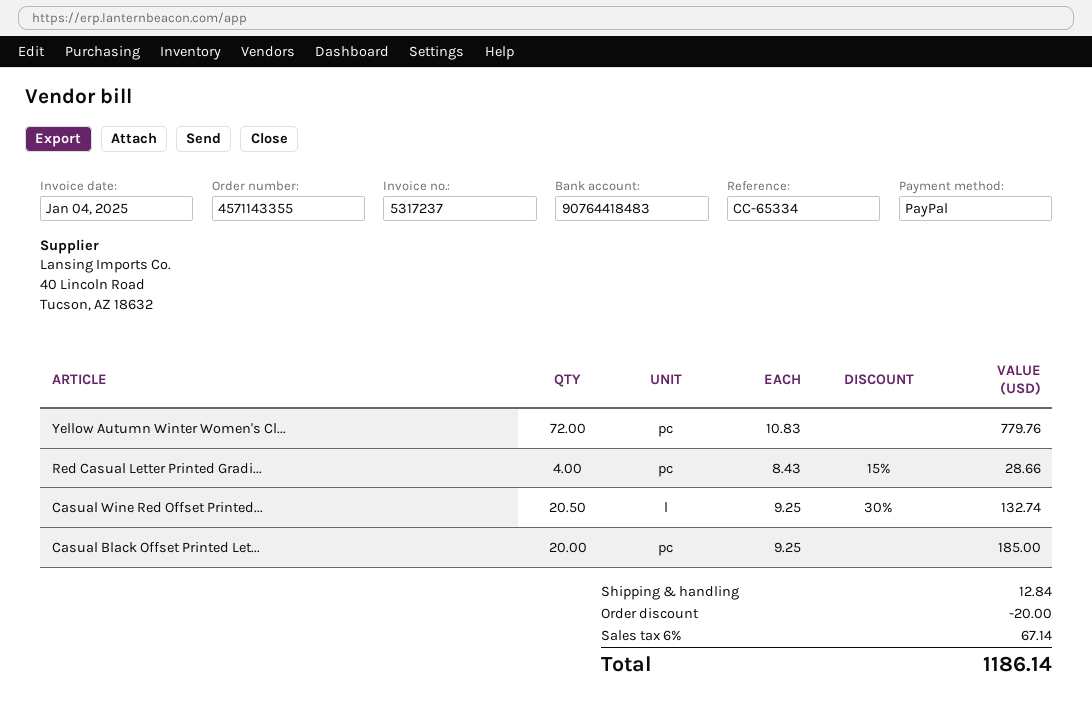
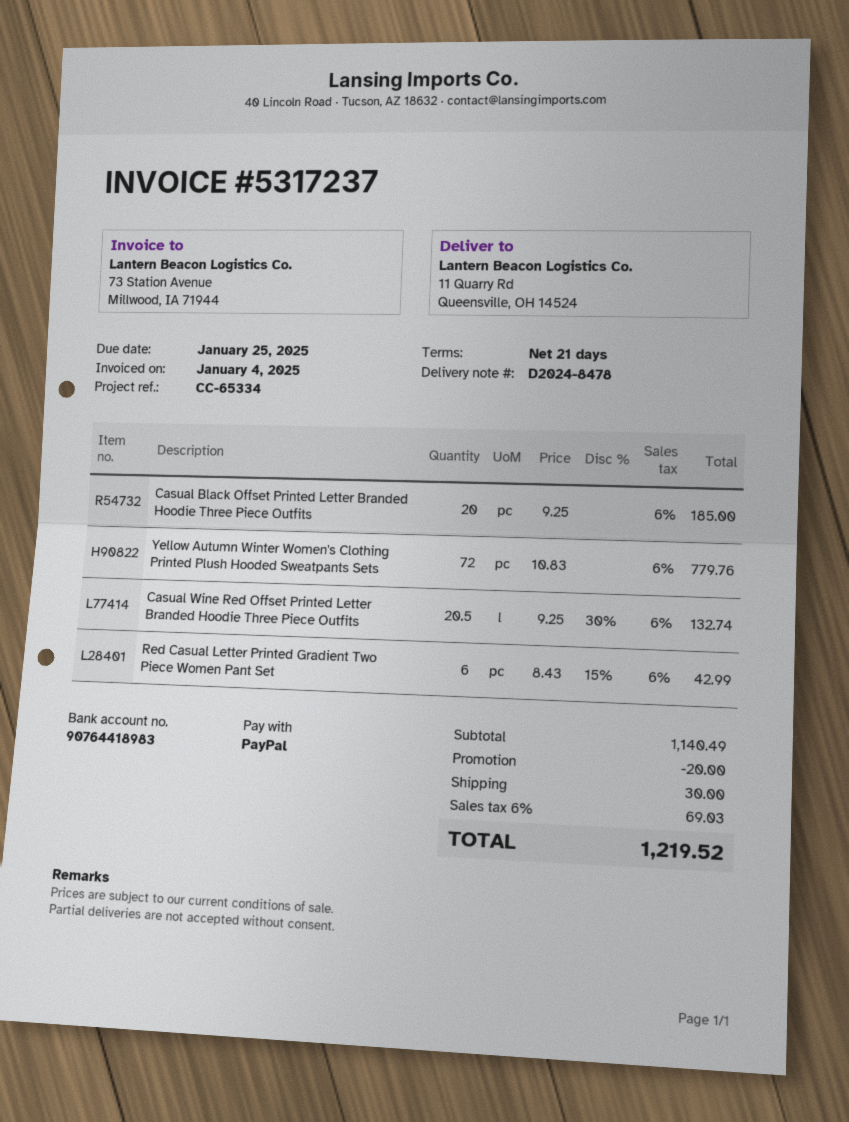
bank account: 90764418483 -> 90764418983
Red Casual Letter Printed Gradi...: 4 x 8.43 - 15% = 28.66 -> 6 x 8.43 - 15% = 42.99
shipping: 12.84 -> 30.00
tax: 6% = 67.14 -> 6% = 69.03
total: 1186.14 -> 1219.52

